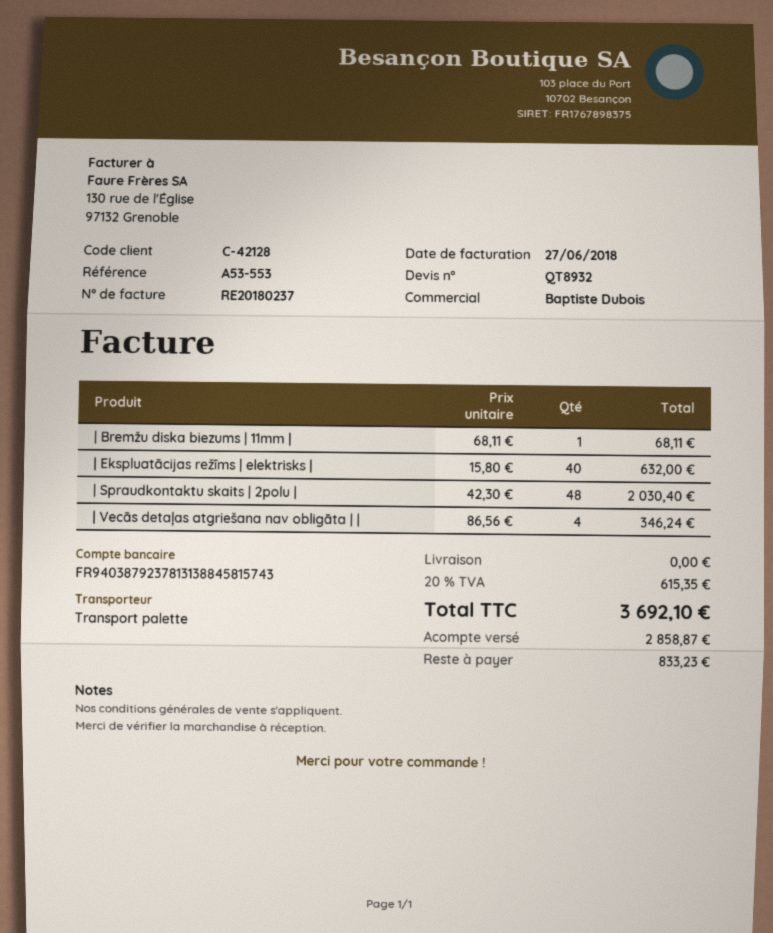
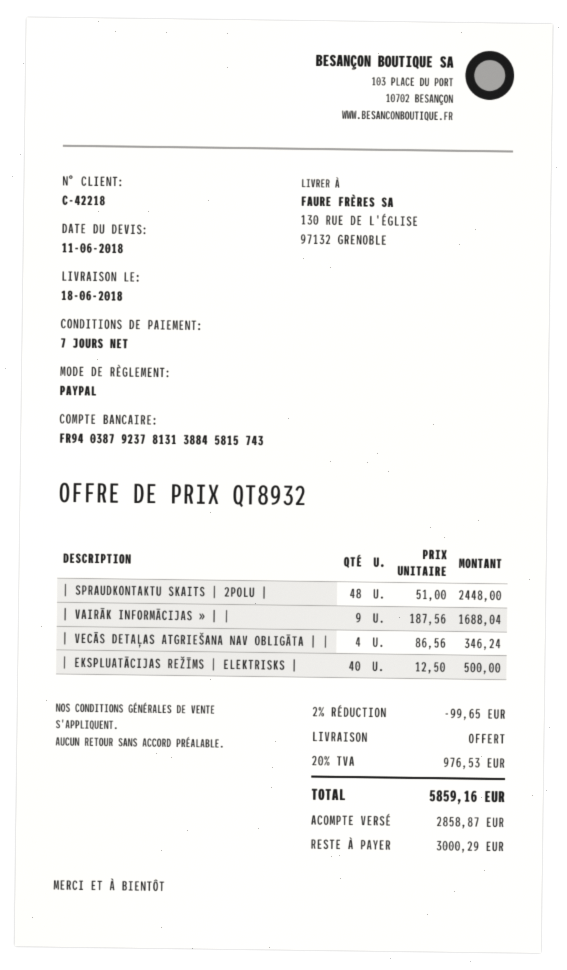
customer number: C-42128 -> C-42218
| Bremžu diska biezums | 11mm |: 1 x 68.11 = 68.11 -> none
| Ekspluatācijas režīms | elektrisks |: 40 x 15.80 = 632.00 -> 40 x 12.50 = 500.00
| Spraudkontaktu skaits | 2polu |: 48 x 42.30 = 2030.40 -> 48 x 51.00 = 2448.00
| VAIRĀK INFORMĀCIJAS » | |: none -> 9 x 187.56 = 1688.04
discount: none -> 2% = 99.65
tax: 20% = 615.35 -> 20% = 976.53
total: 3692.10 -> 5859.16
balance: 833.23 -> 3000.29

